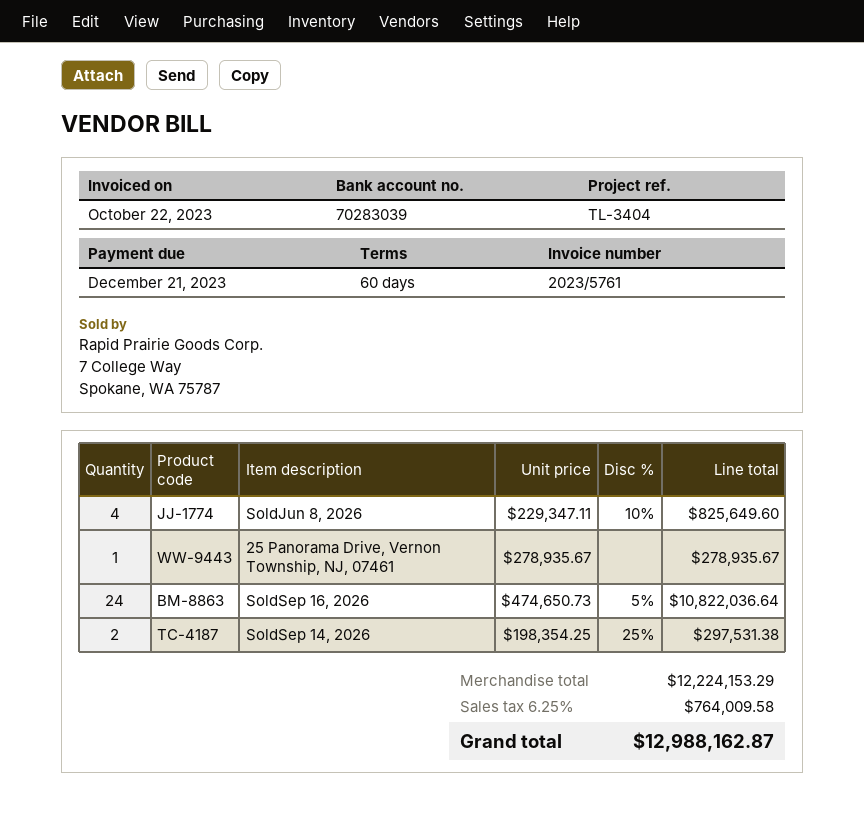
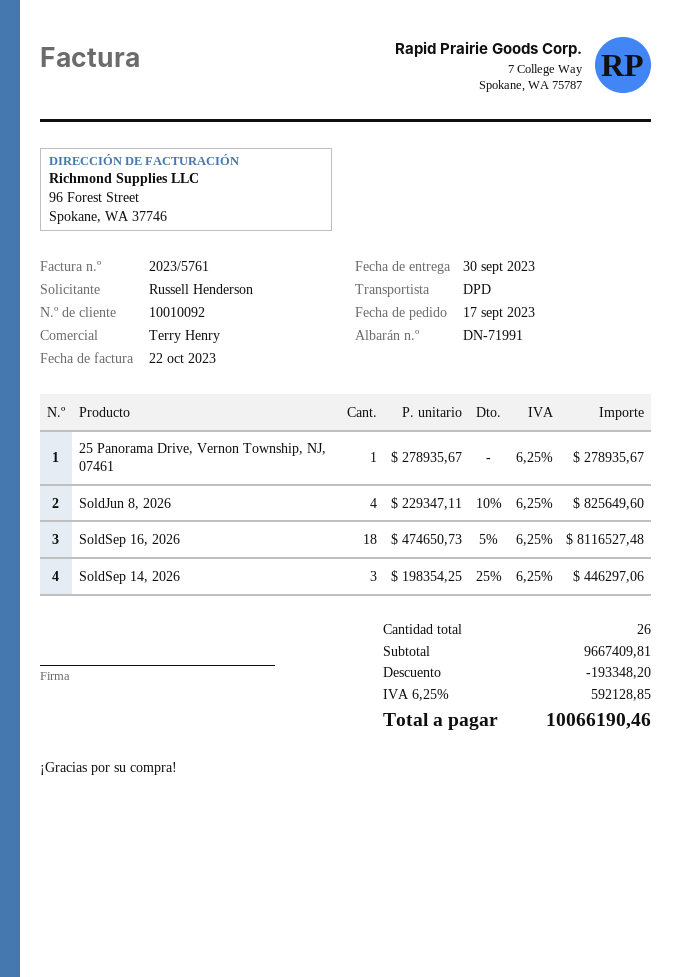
SoldSep 16, 2026: 24 x 474650.73 - 5% = 10822036.64 -> 18 x 474650.73 - 5% = 8116527.48
SoldSep 14, 2026: 2 x 198354.25 - 25% = 297531.38 -> 3 x 198354.25 - 25% = 446297.06
subtotal: 12224153.29 -> 9667409.81
discount: none -> 193348.20
tax: 6.25% = 764009.58 -> 6.25% = 592128.85
total: 12988162.87 -> 10066190.46

